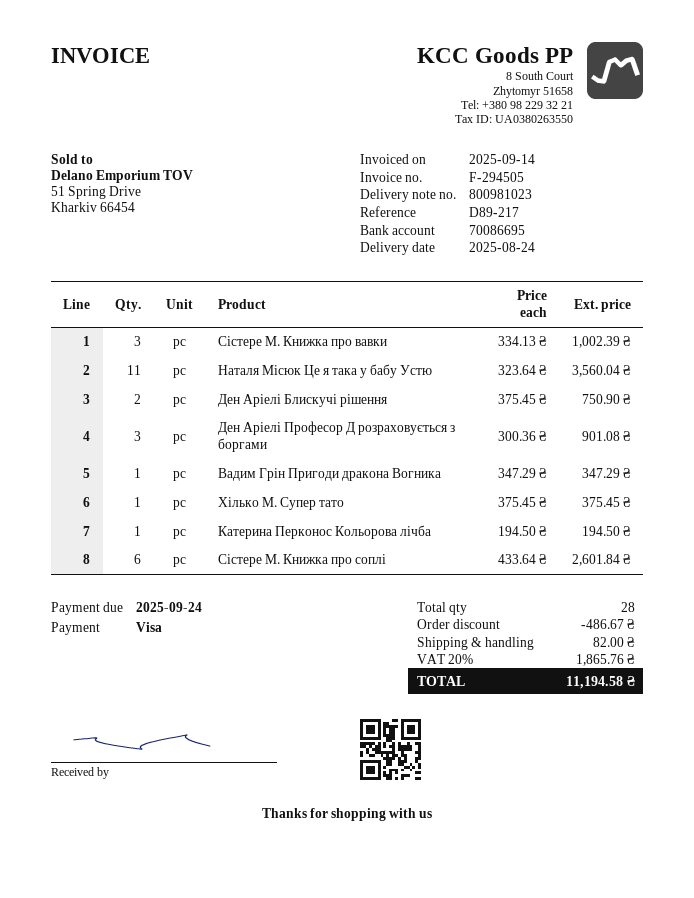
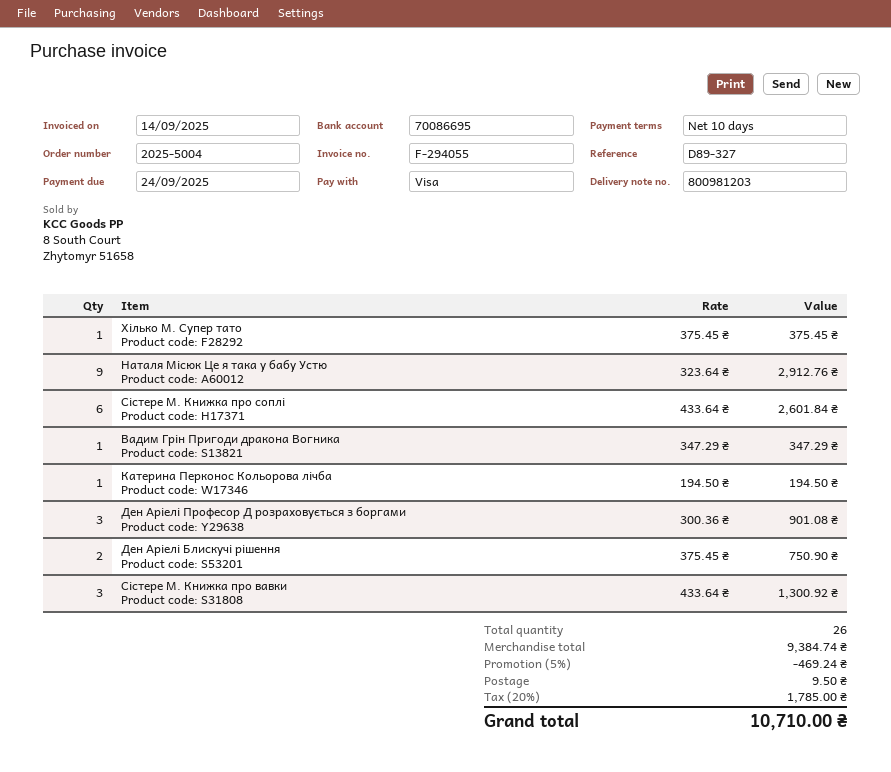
delivery note number: 800981023 -> 800981203
invoice number: F-294505 -> F-294055
reference: D89-217 -> D89-327
Сістере М. Книжка про вавки: 3 x 334.13 = 1002.39 -> 3 x 433.64 = 1300.92
Наталя Місюк Це я така у бабу Устю: 11 x 323.64 = 3560.04 -> 9 x 323.64 = 2912.76
total quantity: 28 -> 26
discount: 486.67 -> 469.24
shipping: 82.00 -> 9.50
tax: 20% = 1865.76 -> 20% = 1785.00
total: 11194.58 -> 10710.00

